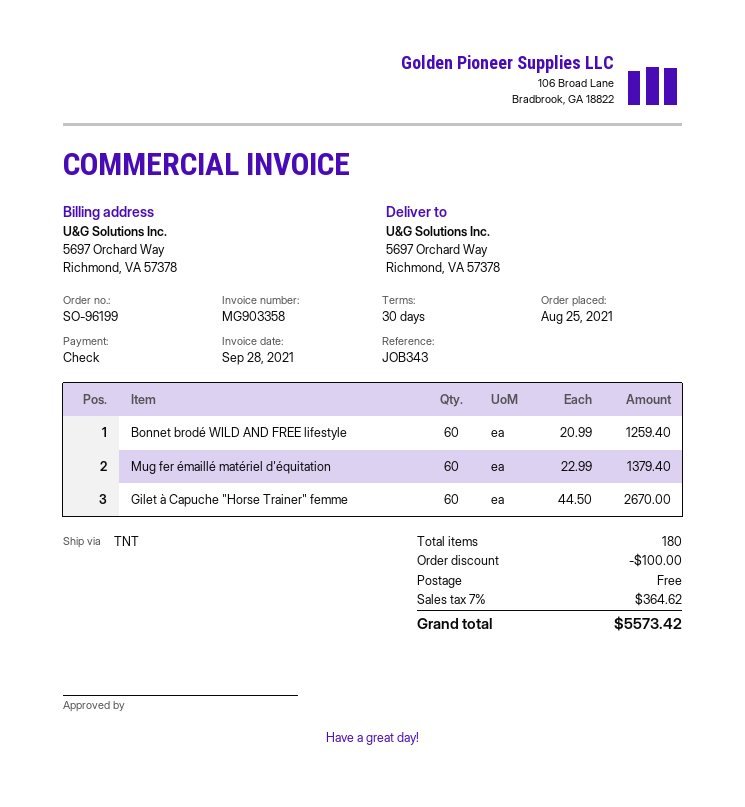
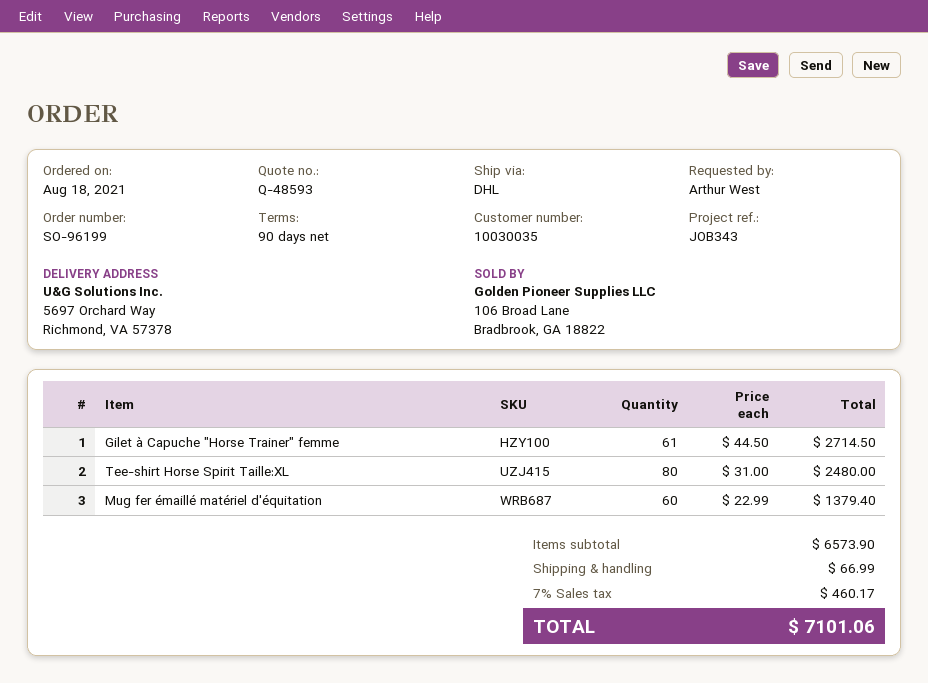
order date: 2021-08-25 -> 2021-08-18
payment terms: 30 days -> 90 days
shipping method: TNT -> DHL
Bonnet brodé WILD AND FREE lifestyle: 60 x 20.99 = 1259.40 -> none
Gilet à Capuche "Horse Trainer" femme: 60 x 44.50 = 2670.00 -> 61 x 44.50 = 2714.50
Tee-shirt Horse Spirit Taille:XL: none -> 80 x 31.00 = 2480.00
discount: 100.00 -> none
shipping: 0.00 -> 66.99
tax: 7% = 364.62 -> 7% = 460.17
total: 5573.42 -> 7101.06

